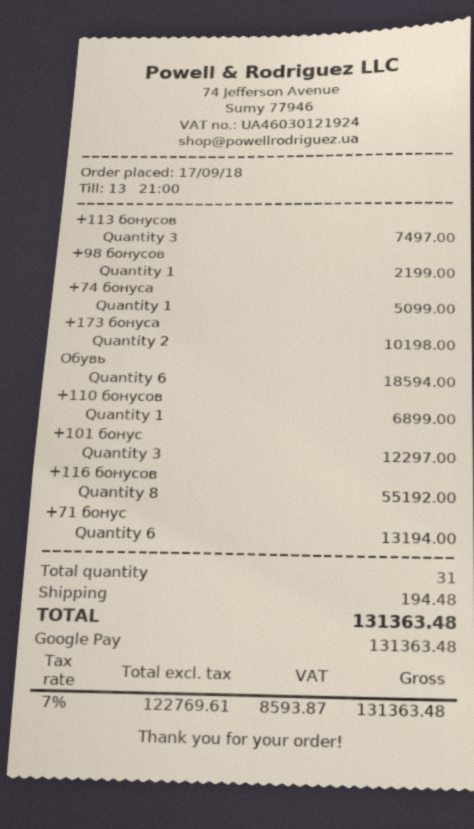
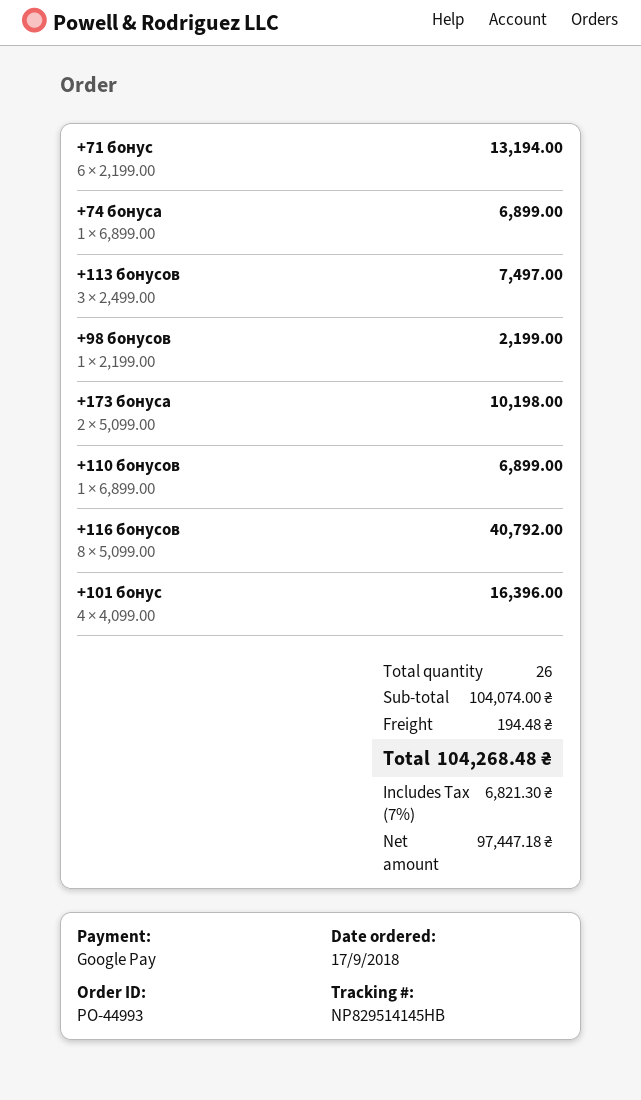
+74 бонуса: 1 for 5099.00 -> 1 for 6899.00
Обувь: 6 for 18594.00 -> none
+101 бонус: 3 for 12297.00 -> 4 for 16396.00
+116 бонусов: 8 for 55192.00 -> 8 for 40792.00
total quantity: 31 -> 26
net: 122769.61 -> 97447.18
tax: 7% = 8593.87 -> 7% = 6821.30
total: 131363.48 -> 104268.48

